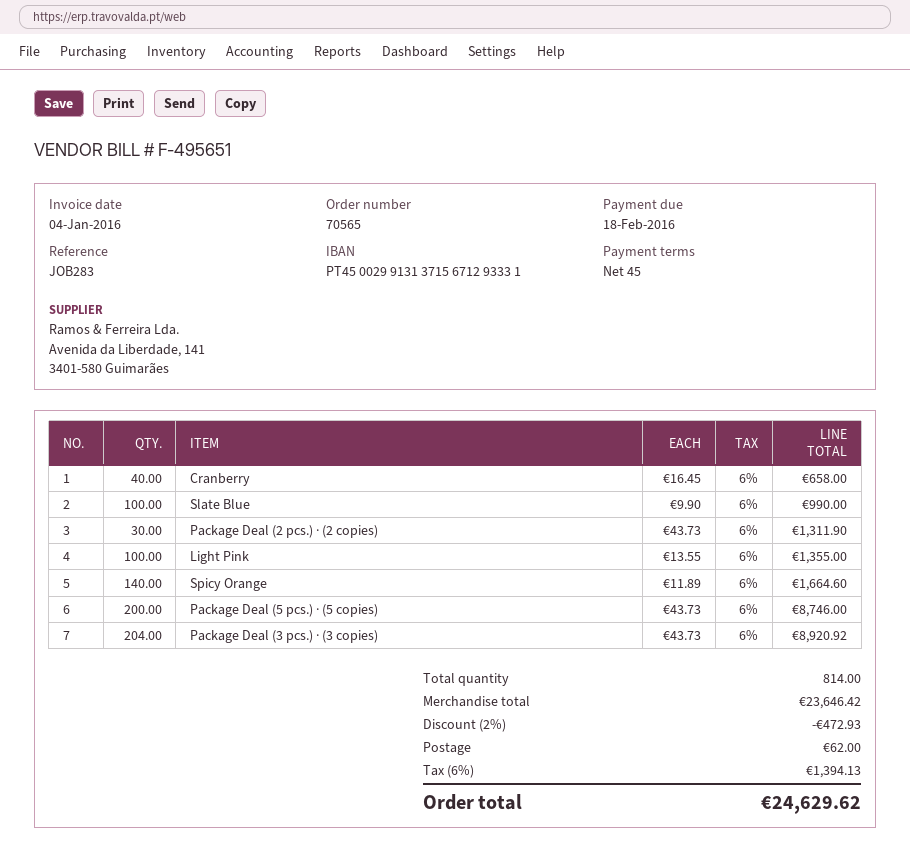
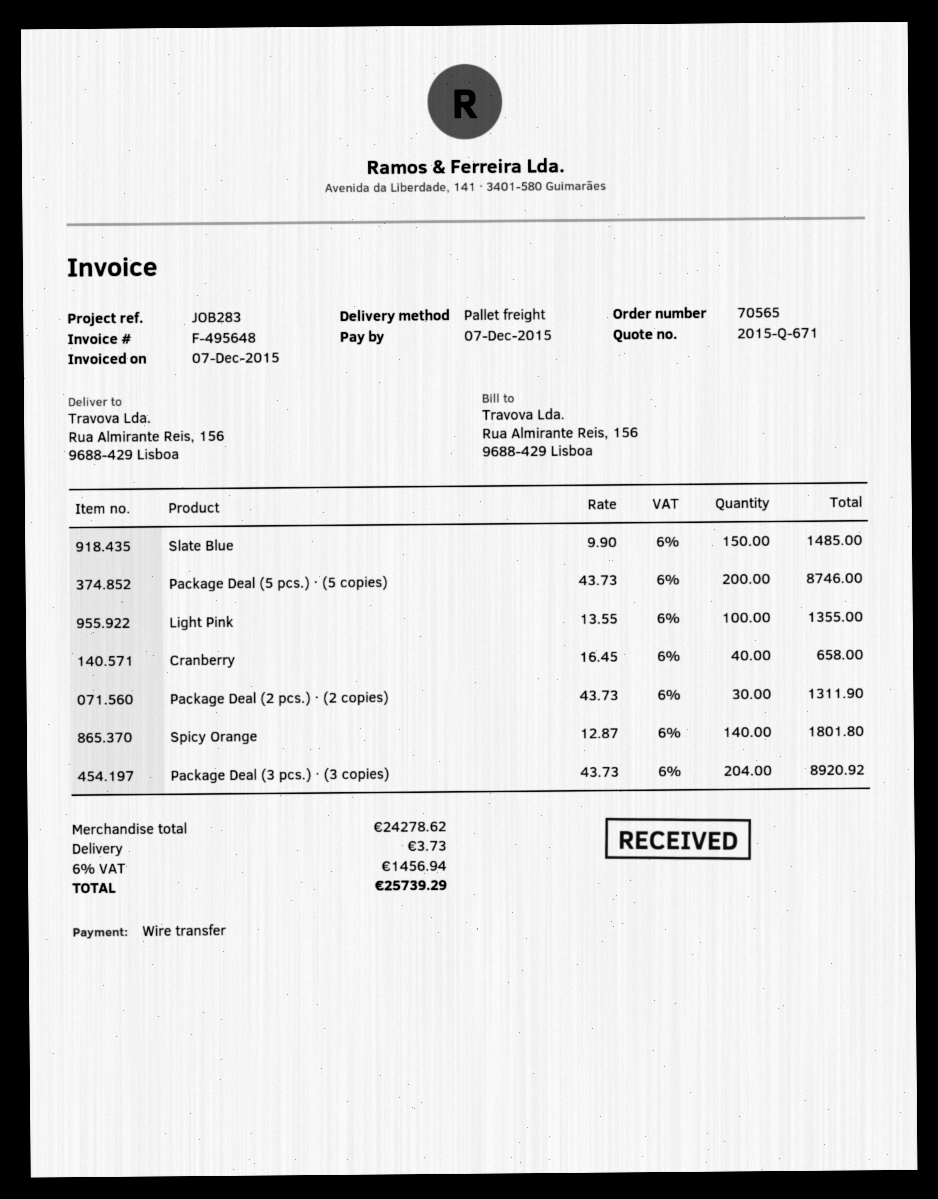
invoice number: F-495651 -> F-495648
invoice date: 2016-01-04 -> 2015-12-07
due date: 2016-02-18 -> 2015-12-07
Slate Blue: 100 x 9.90 = 990.00 -> 150 x 9.90 = 1485.00
Spicy Orange: 140 x 11.89 = 1664.60 -> 140 x 12.87 = 1801.80
subtotal: 23646.42 -> 24278.62
discount: 2% = 472.93 -> none
shipping: 62.00 -> 3.73
tax: 6% = 1394.13 -> 6% = 1456.94
total: 24629.62 -> 25739.29

